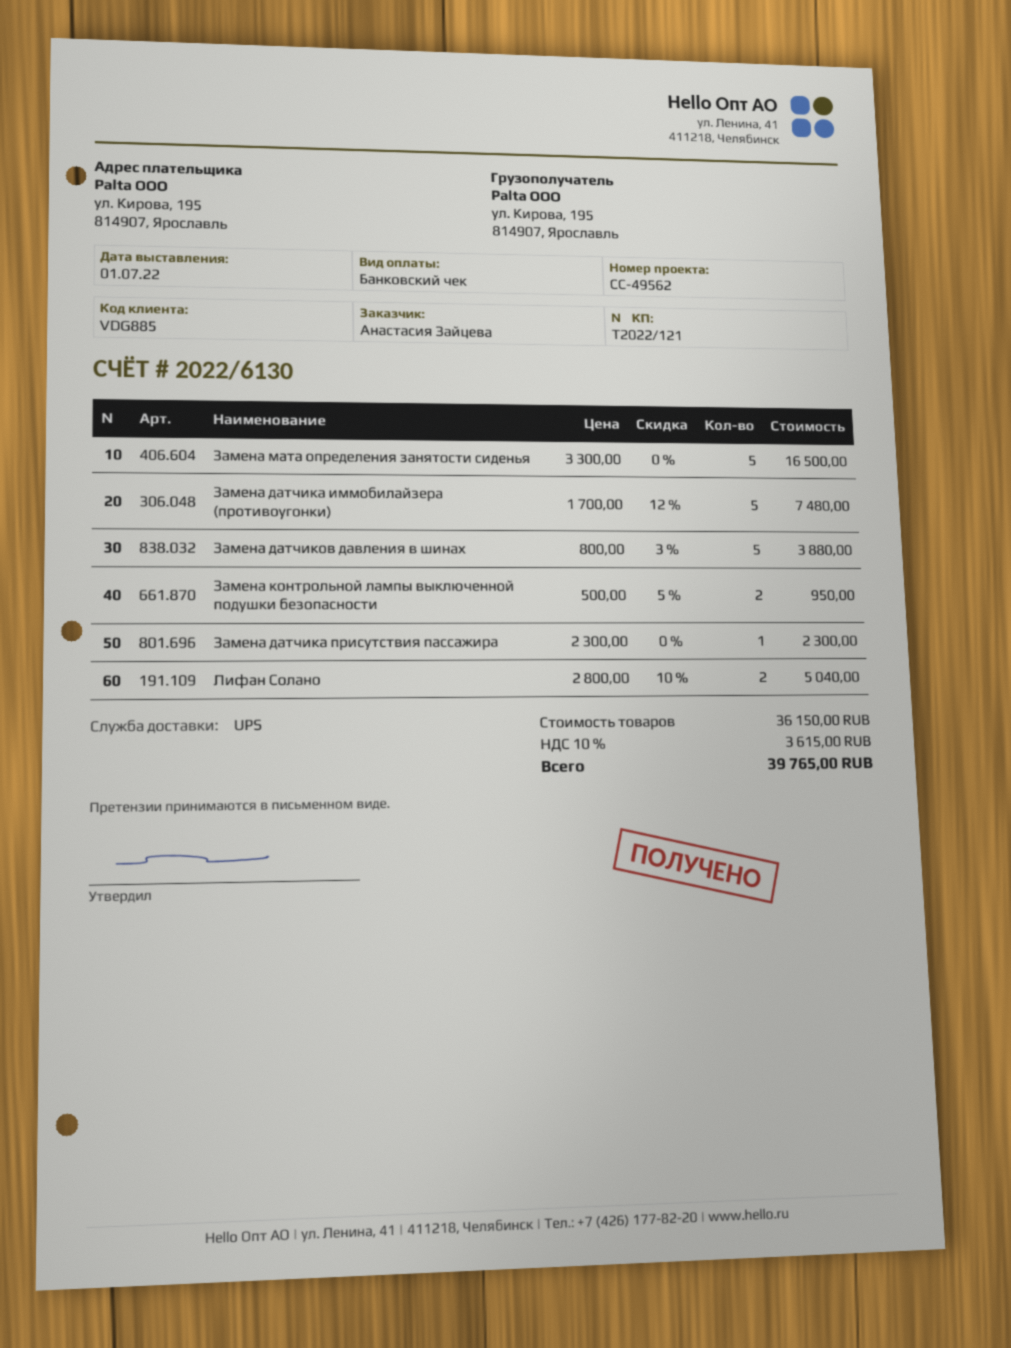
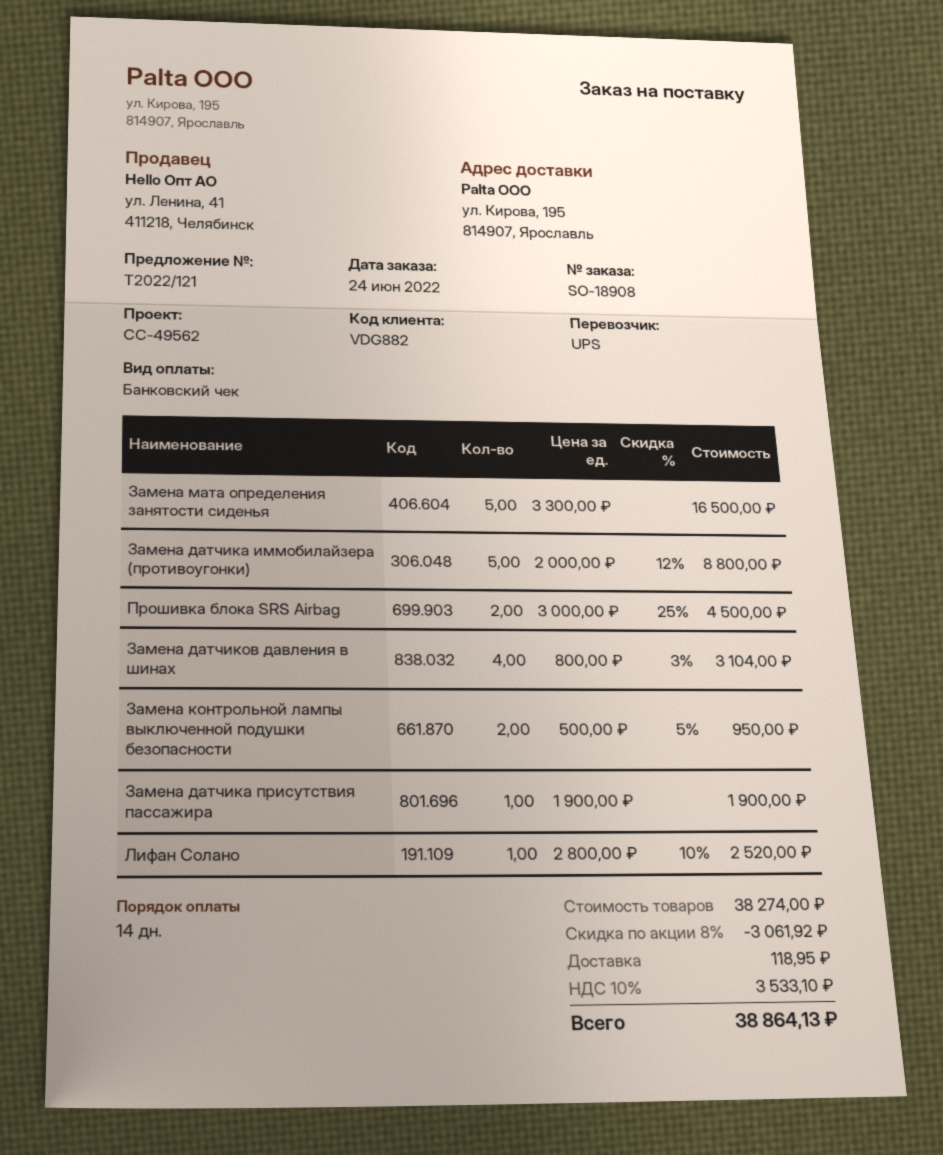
customer number: VDG885 -> VDG882
Замена датчика иммобилайзера (противоугонки): 5 x 1700.00 - 12% = 7480.00 -> 5 x 2000.00 - 12% = 8800.00
Замена датчиков давления в шинах: 5 x 800.00 - 3% = 3880.00 -> 4 x 800.00 - 3% = 3104.00
Замена датчика присутствия пассажира: 1 x 2300.00 = 2300.00 -> 1 x 1900.00 = 1900.00
Лифан Солано: 2 x 2800.00 - 10% = 5040.00 -> 1 x 2800.00 - 10% = 2520.00
Прошивка блока SRS Airbag: none -> 2 x 3000.00 - 25% = 4500.00
subtotal: 36150.00 -> 38274.00
discount: none -> 8% = 3061.92
shipping: none -> 118.95
tax: 10% = 3615.00 -> 10% = 3533.10
total: 39765.00 -> 38864.13

